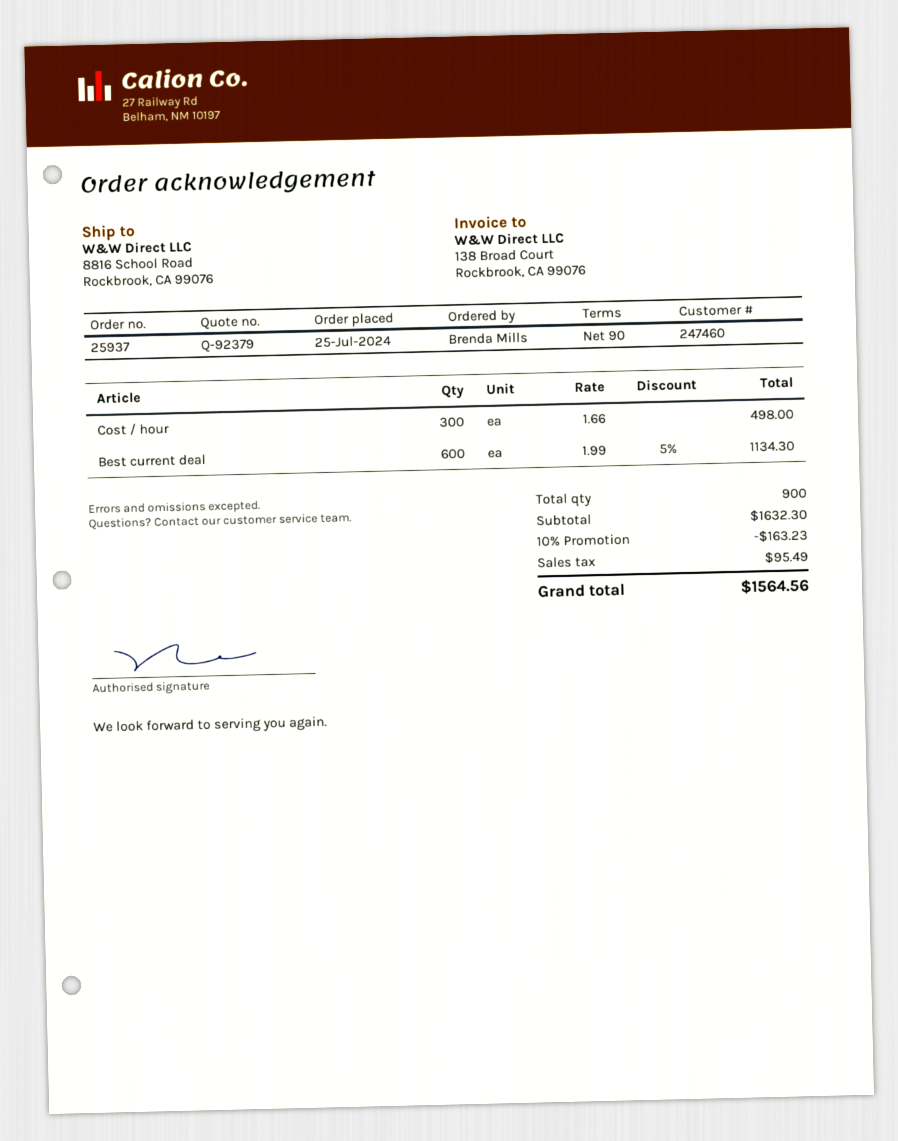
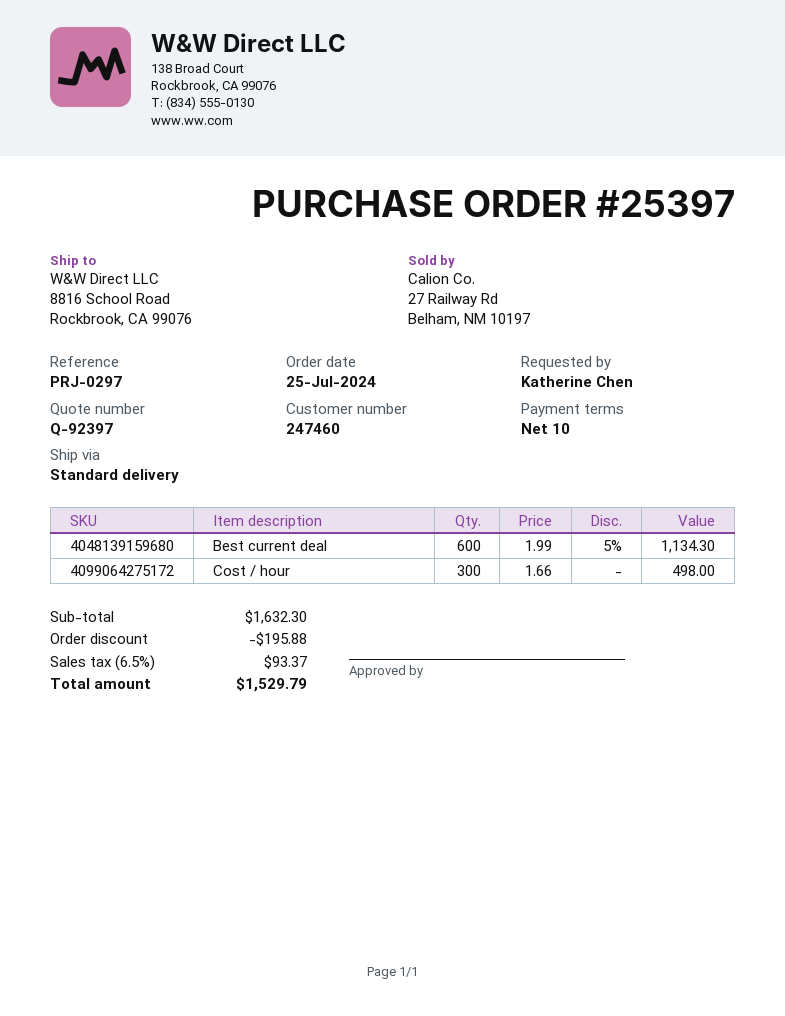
quote number: Q-92379 -> Q-92397
order number: 25937 -> 25397
payment terms: 90 days -> 10 days
ordered by: Brenda Mills -> Katherine Chen
discount: 163.23 -> 195.88
tax: 95.49 -> 93.37
total: 1564.56 -> 1529.79

